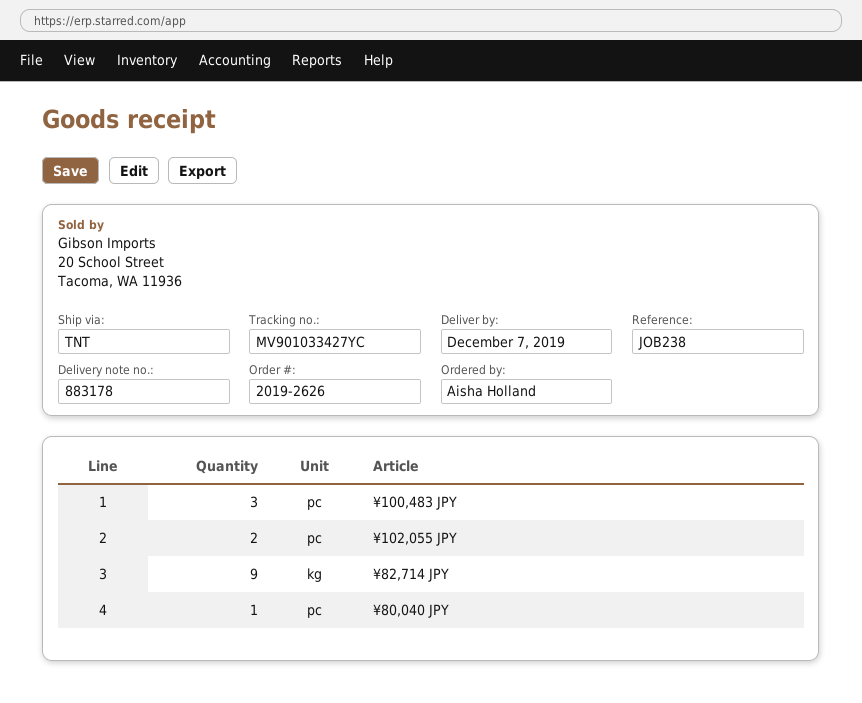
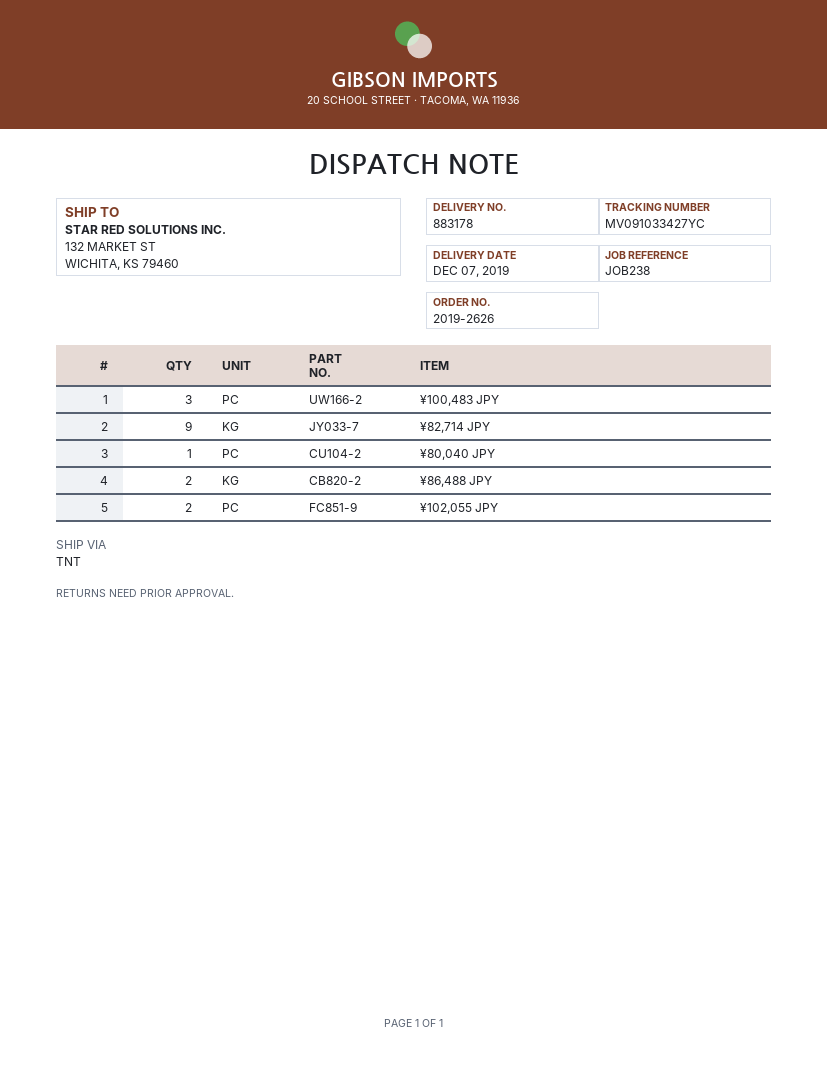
tracking number: MV901033427YC -> MV091033427YC
¥86,488 JPY: none -> 2

